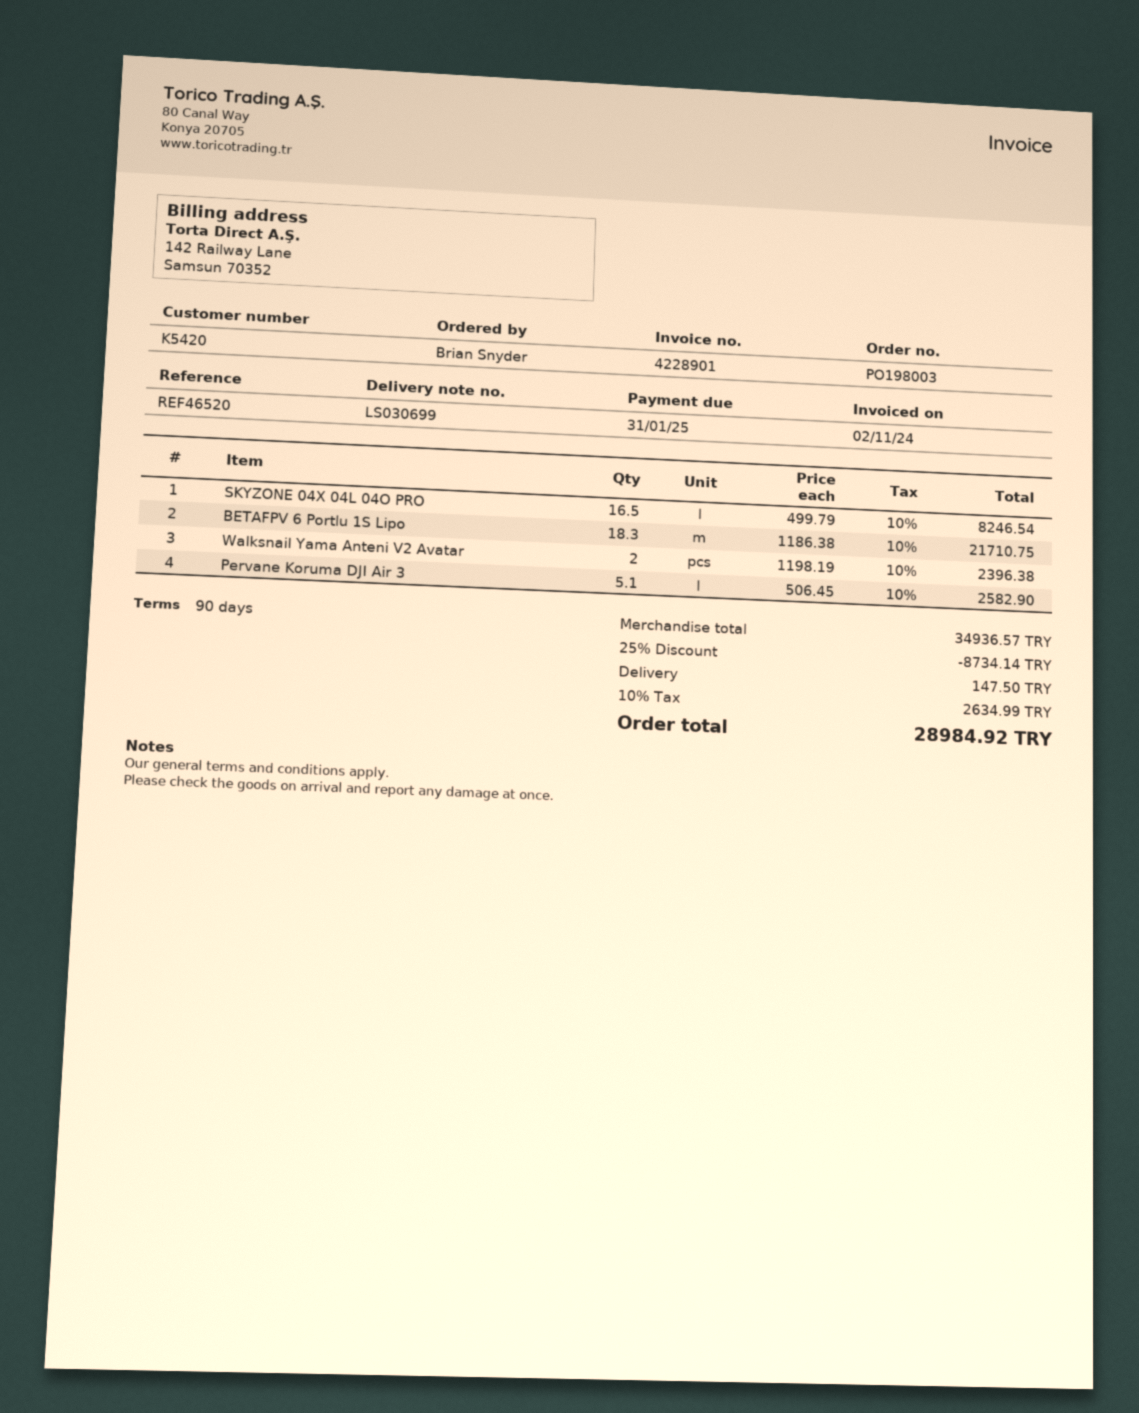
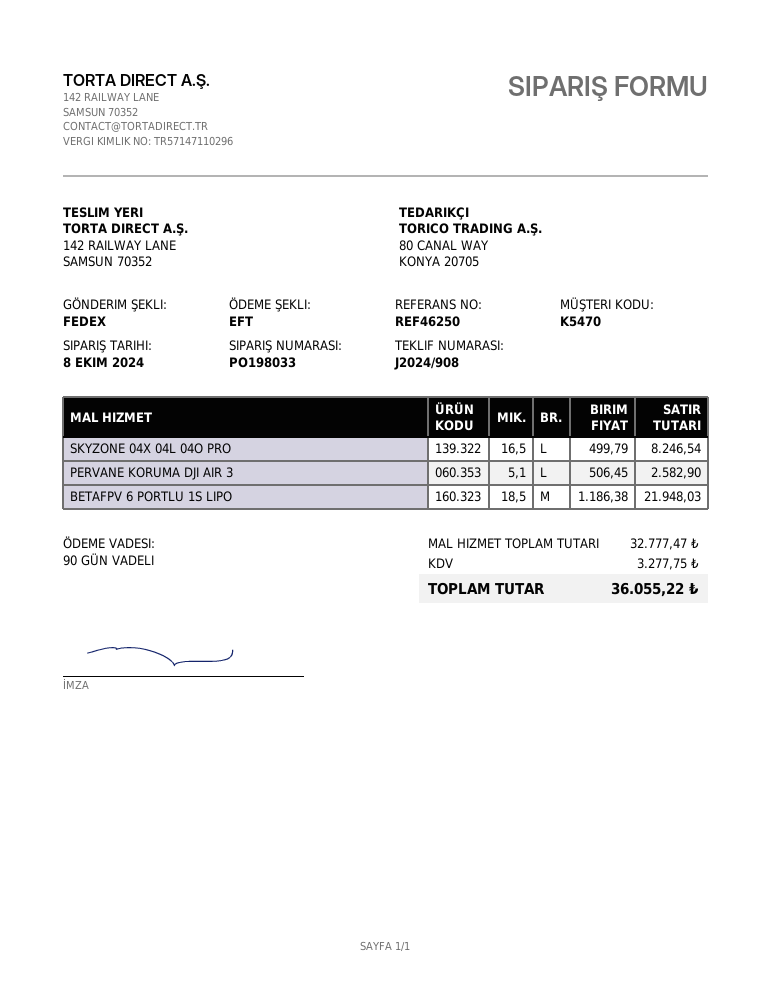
order number: PO198003 -> PO198033
customer number: K5420 -> K5470
reference: REF46520 -> REF46250
BETAFPV 6 Portlu 1S Lipo: 18.3 x 1186.38 = 21710.75 -> 18.5 x 1186.38 = 21948.03
Walksnail Yama Anteni V2 Avatar: 2 x 1198.19 = 2396.38 -> none
subtotal: 34936.57 -> 32777.47
discount: 25% = 8734.14 -> none
shipping: 147.50 -> none
tax: 2634.99 -> 3277.75
total: 28984.92 -> 36055.22

